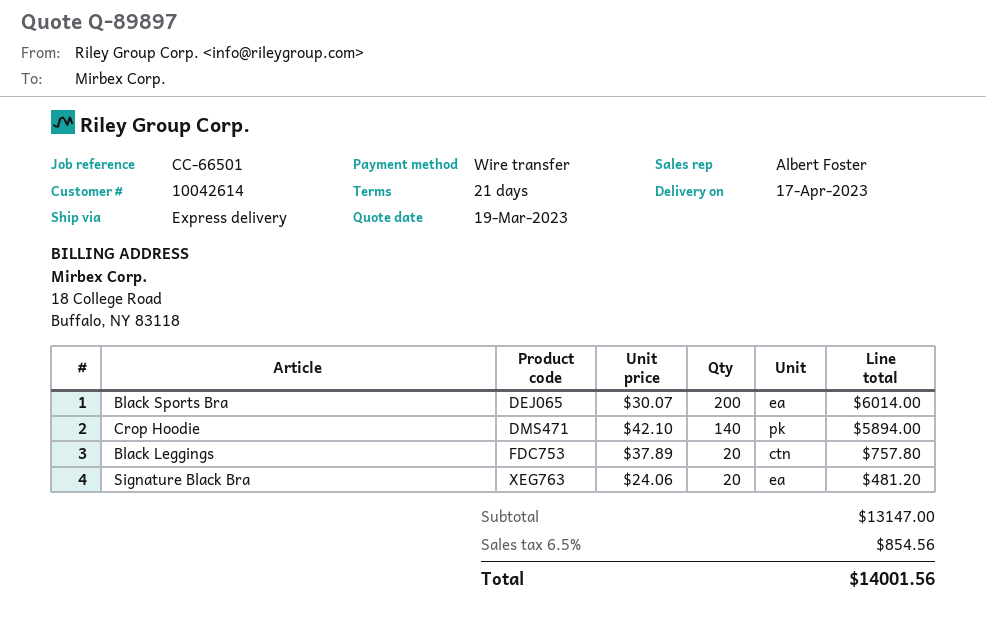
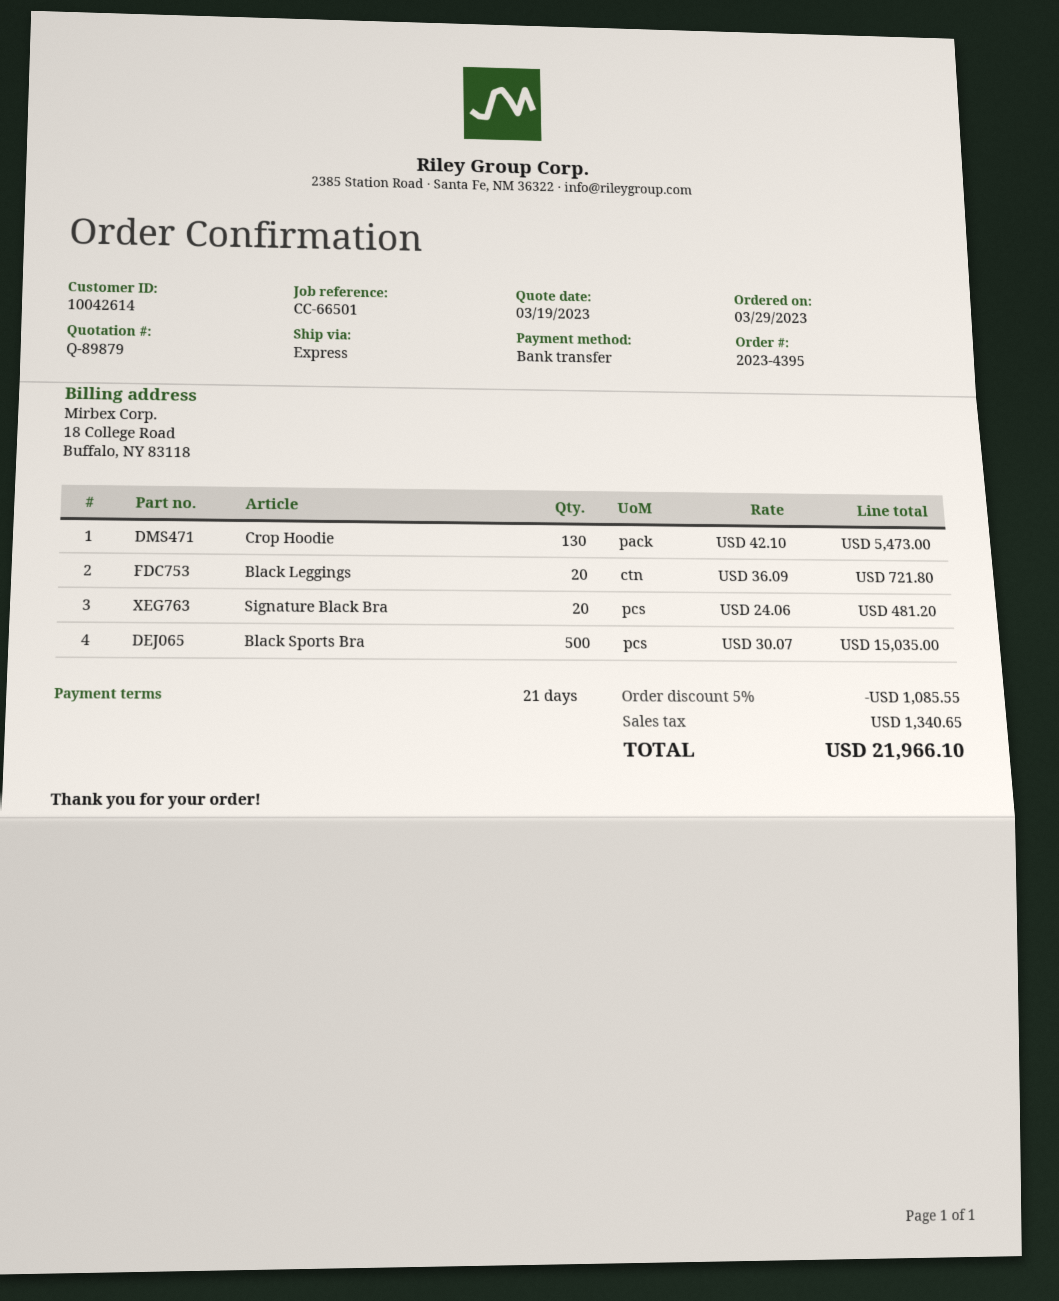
quote number: Q-89897 -> Q-89879
Black Sports Bra: 200 x 30.07 = 6014.00 -> 500 x 30.07 = 15035.00
Crop Hoodie: 140 x 42.10 = 5894.00 -> 130 x 42.10 = 5473.00
Black Leggings: 20 x 37.89 = 757.80 -> 20 x 36.09 = 721.80
discount: none -> 5% = 1085.55
tax: 854.56 -> 1340.65
total: 14001.56 -> 21966.10

